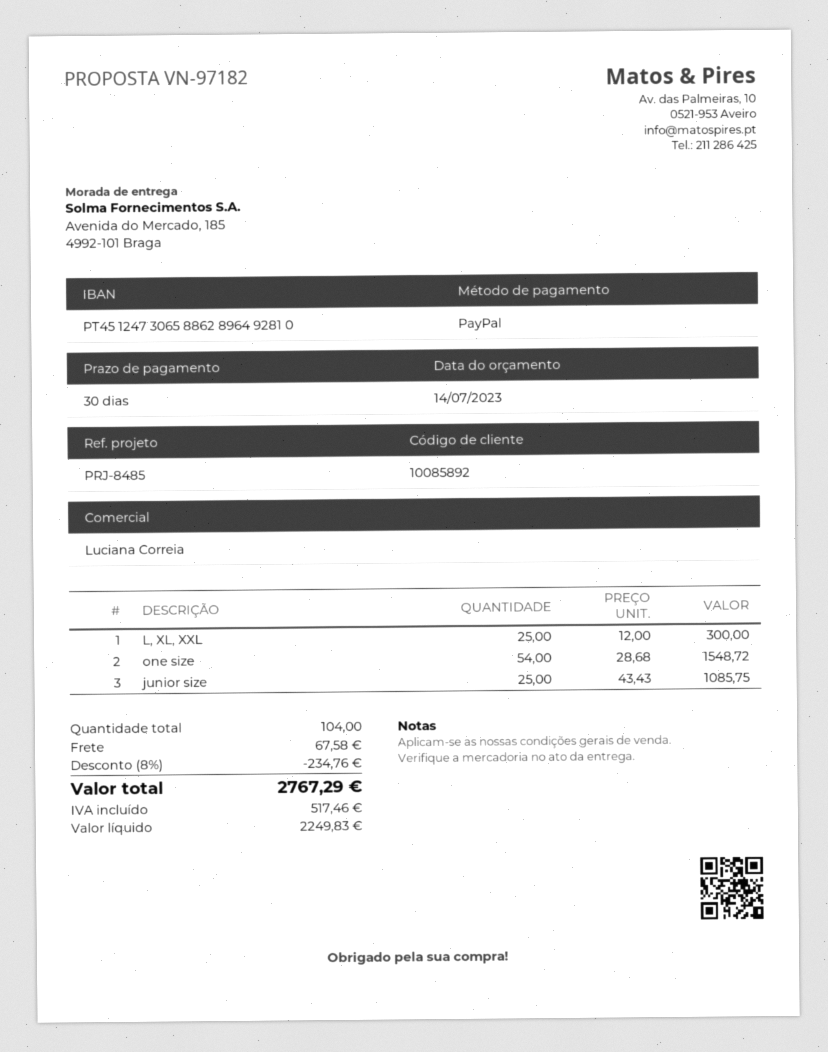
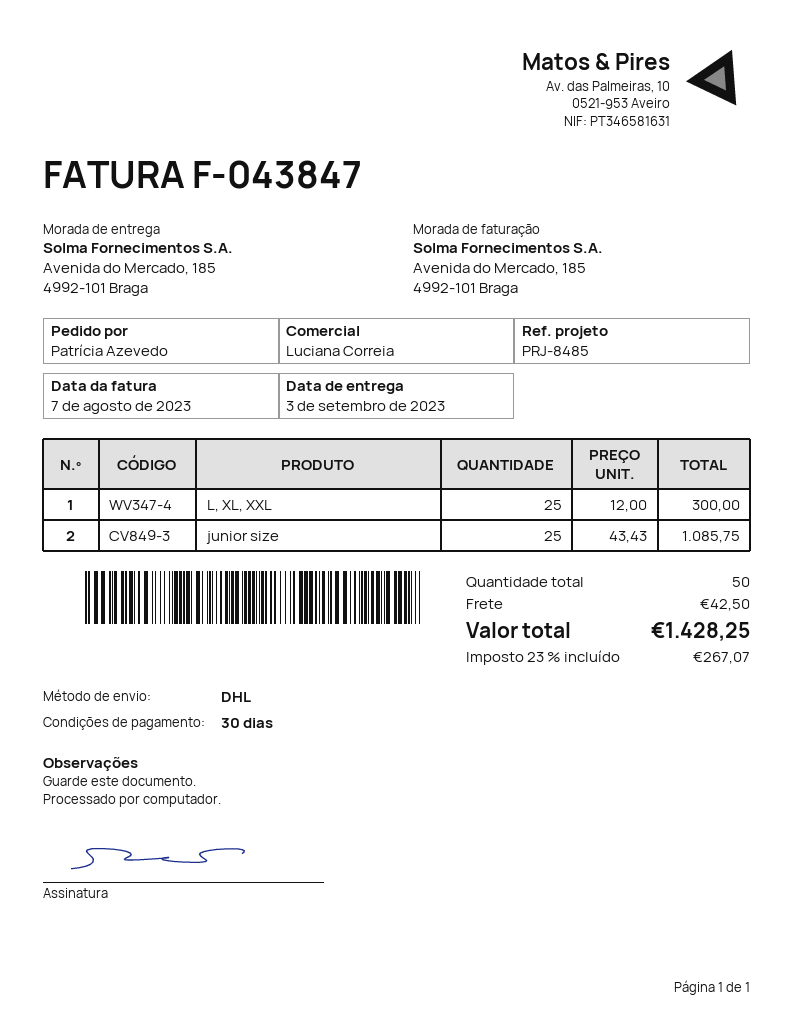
one size: 54 x 28.68 = 1548.72 -> none
total quantity: 104 -> 50
discount: 8% = 234.76 -> none
shipping: 67.58 -> 42.50
tax: 517.46 -> 267.07
total: 2767.29 -> 1428.25

